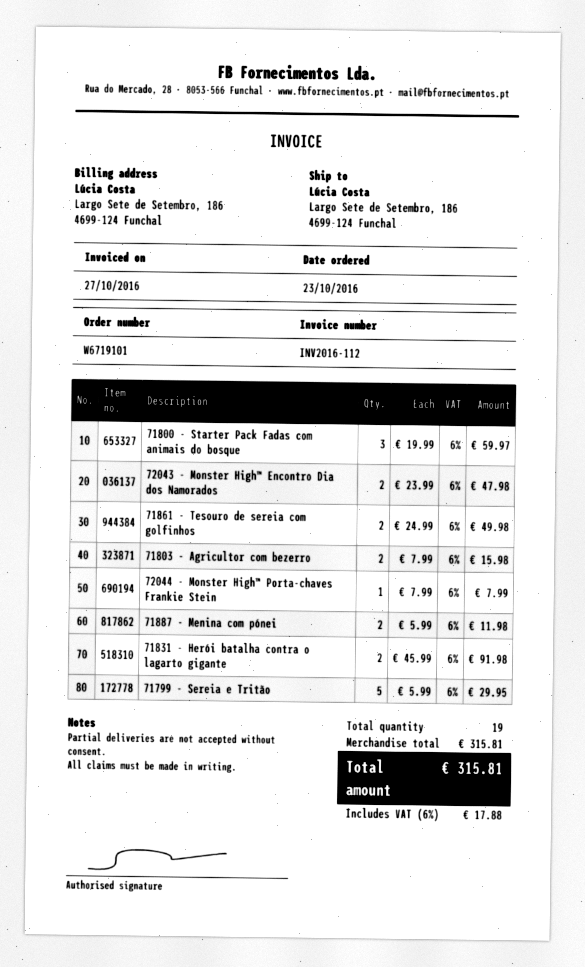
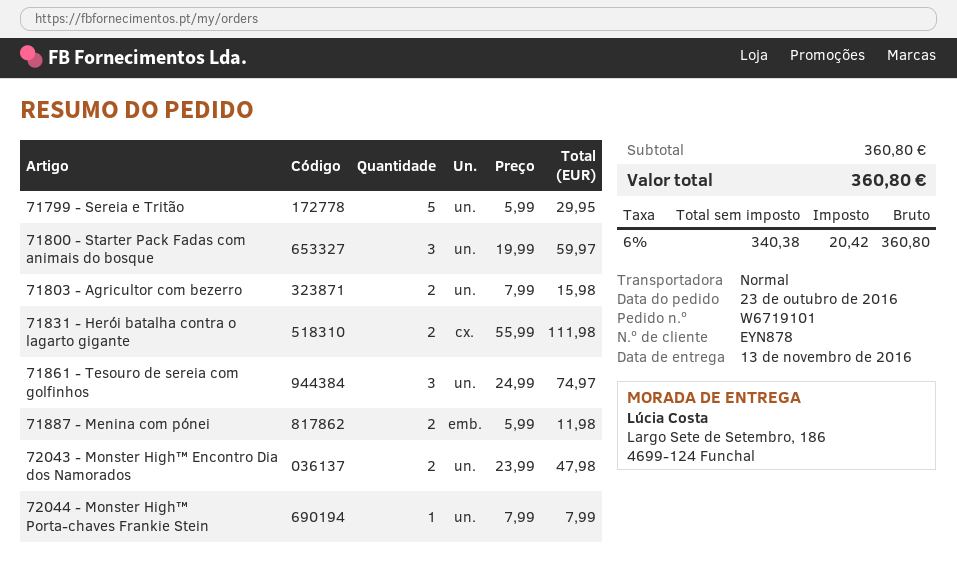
71861 - Tesouro de sereia com golfinhos: 2 x 24.99 = 49.98 -> 3 x 24.99 = 74.97
71831 - Herói batalha contra o lagarto gigante: 2 x 45.99 = 91.98 -> 2 x 55.99 = 111.98
subtotal: 315.81 -> 360.80
tax: 6% = 17.88 -> 6% = 20.42
total: 315.81 -> 360.80

